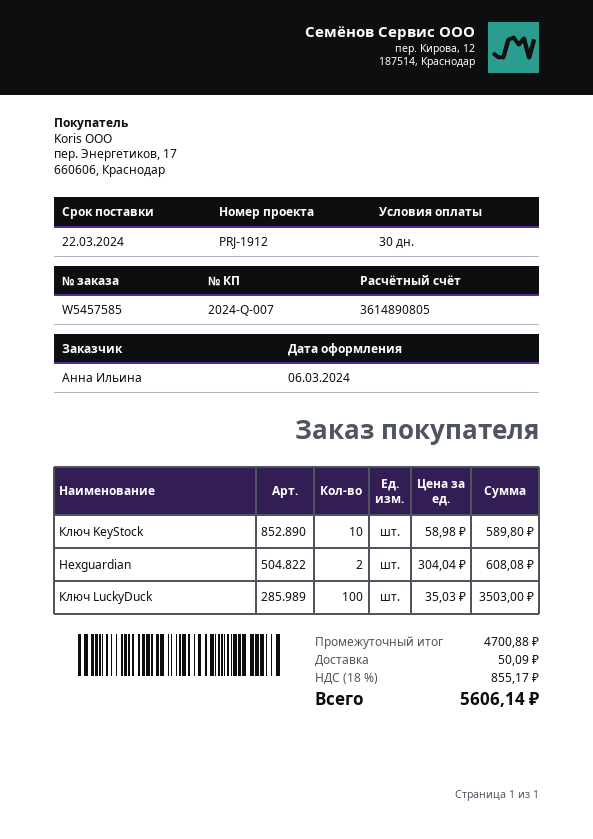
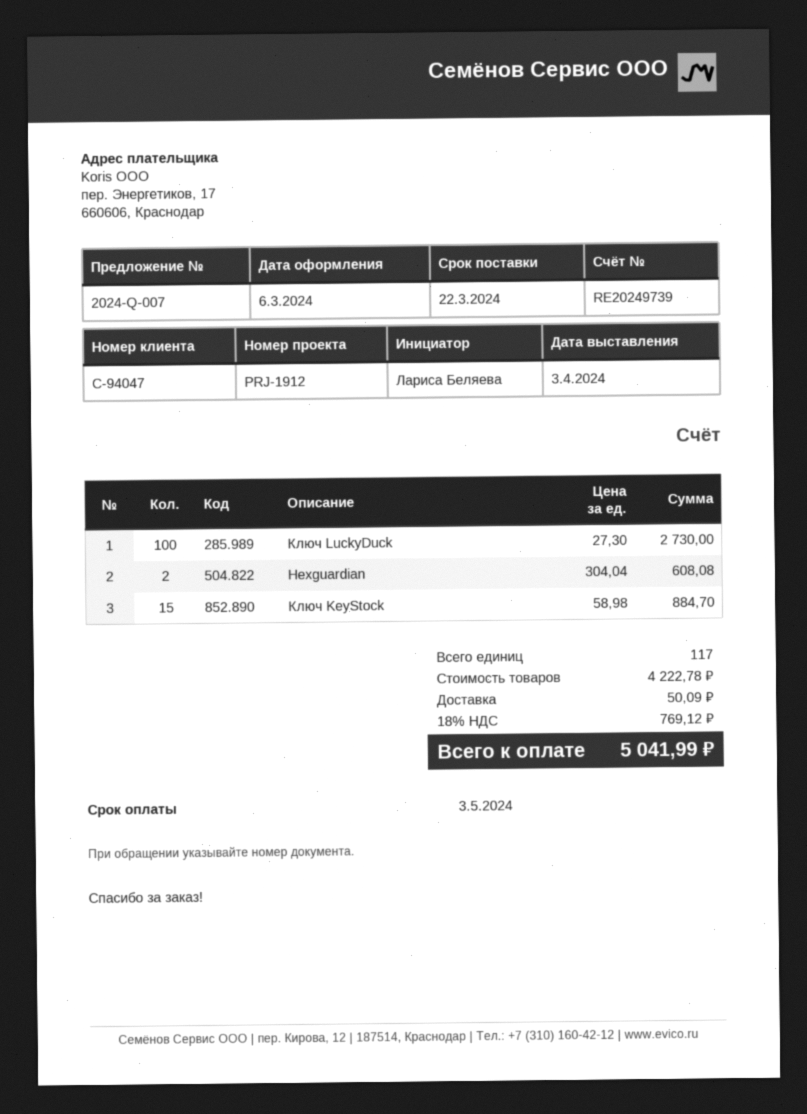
ordered by: Анна Ильина -> Лариса Беляева
Ключ KeyStock: 10 x 58.98 = 589.80 -> 15 x 58.98 = 884.70
Ключ LuckyDuck: 100 x 35.03 = 3503.00 -> 100 x 27.30 = 2730.00
subtotal: 4700.88 -> 4222.78
tax: 18% = 855.17 -> 18% = 769.12
total: 5606.14 -> 5041.99

